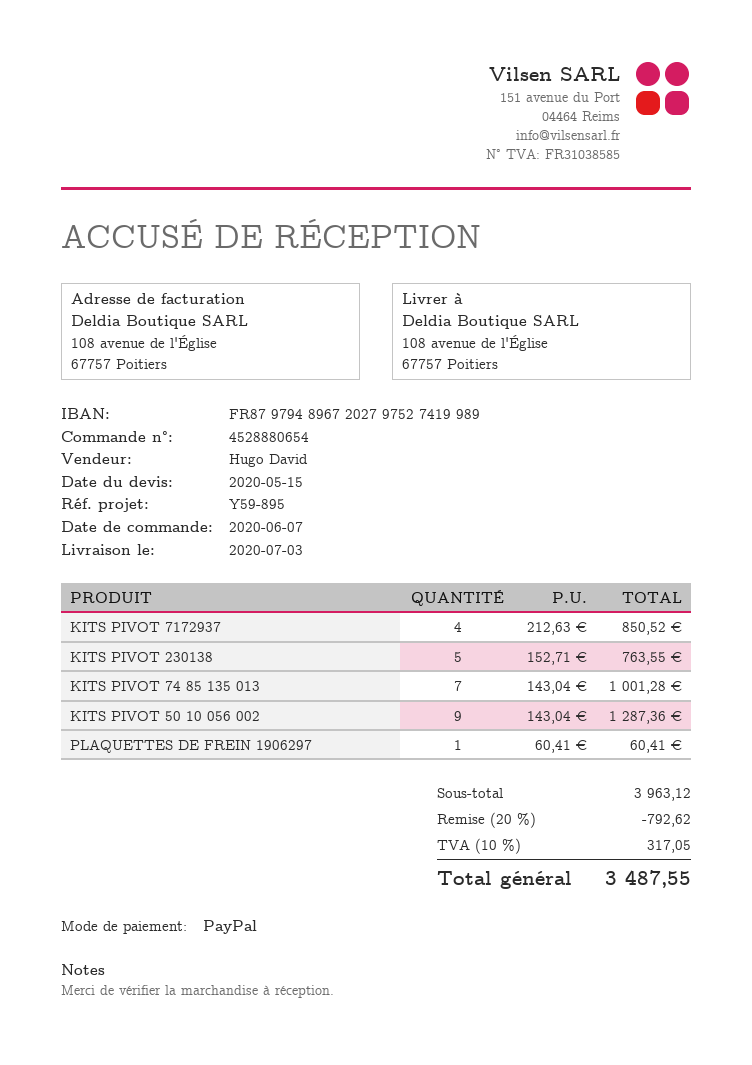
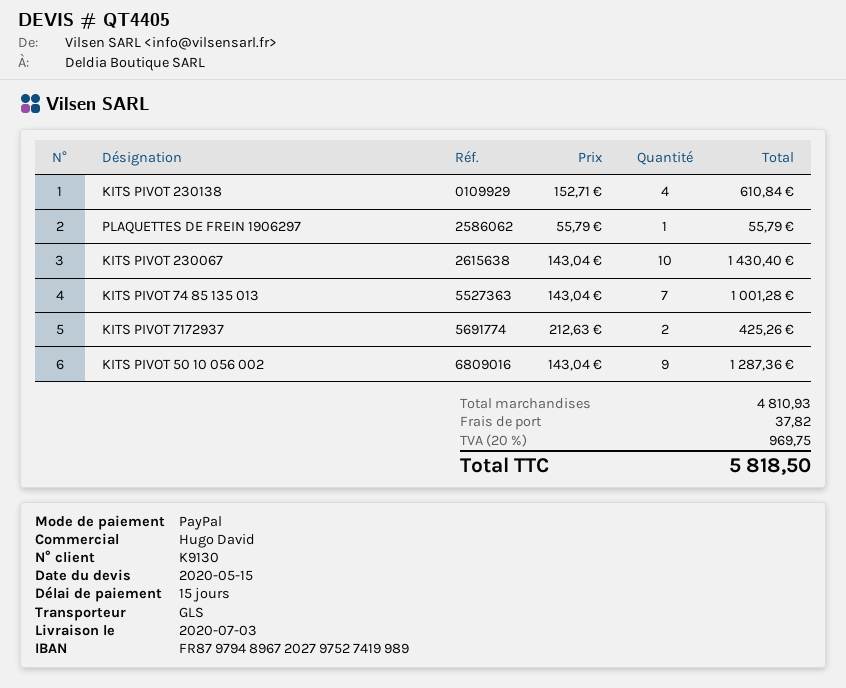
KITS PIVOT 7172937: 4 x 212.63 = 850.52 -> 2 x 212.63 = 425.26
KITS PIVOT 230138: 5 x 152.71 = 763.55 -> 4 x 152.71 = 610.84
PLAQUETTES DE FREIN 1906297: 1 x 60.41 = 60.41 -> 1 x 55.79 = 55.79
KITS PIVOT 230067: none -> 10 x 143.04 = 1430.40
subtotal: 3963.12 -> 4810.93
discount: 20% = 792.62 -> none
shipping: none -> 37.82
tax: 10% = 317.05 -> 20% = 969.75
total: 3487.55 -> 5818.50

